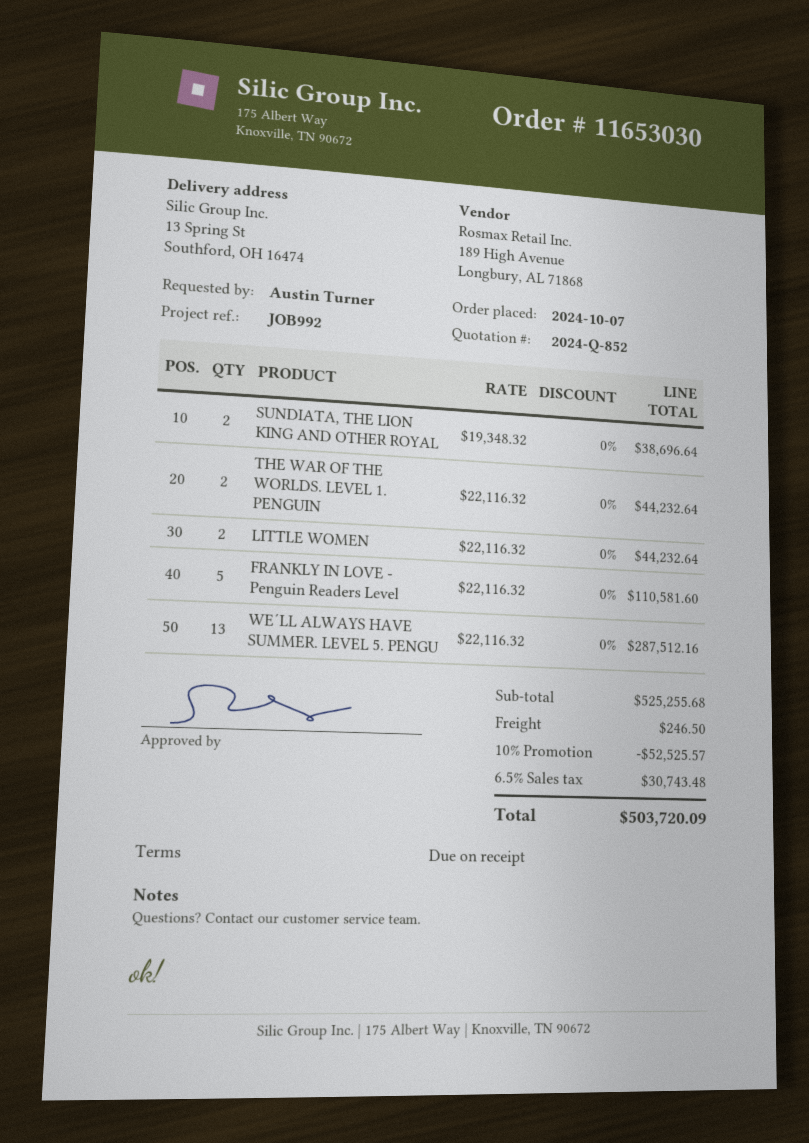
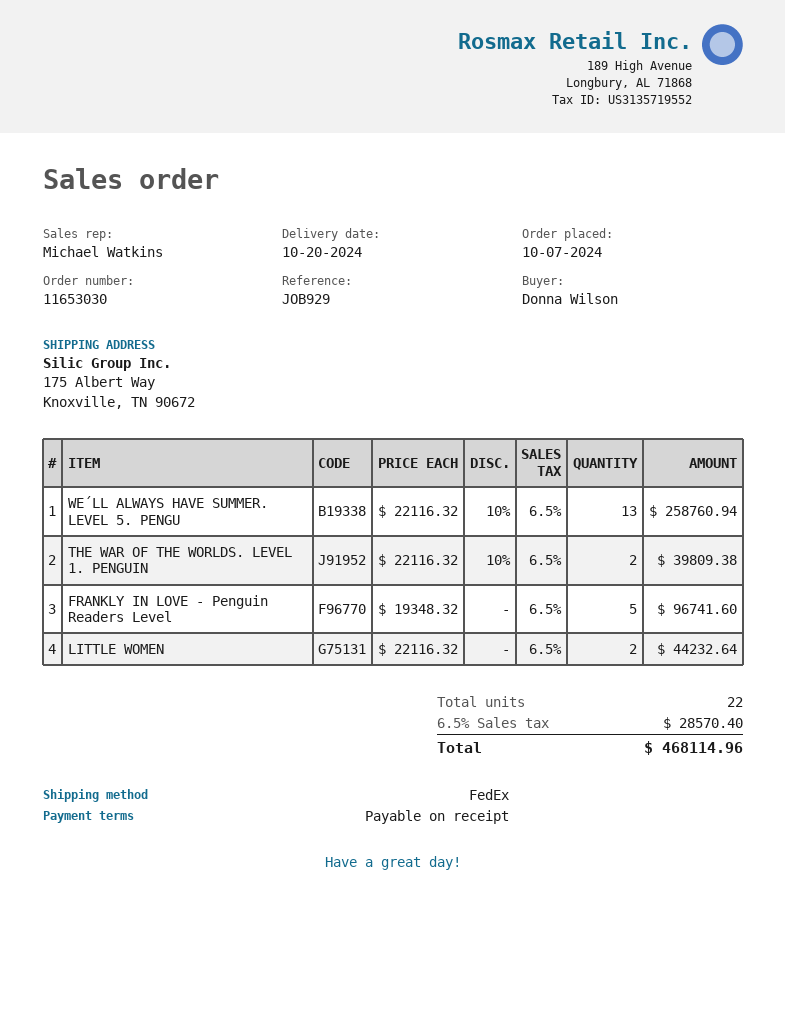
reference: JOB992 -> JOB929
ordered by: Austin Turner -> Donna Wilson
ship to: 13 Spring St, Southford, OH 16474 -> 175 Albert Way, Knoxville, TN 90672
SUNDIATA, THE LION KING AND OTHER ROYAL: 2 x 19348.32 = 38696.64 -> none
THE WAR OF THE WORLDS. LEVEL 1. PENGUIN: 2 x 22116.32 = 44232.64 -> 2 x 22116.32 - 10% = 39809.38
FRANKLY IN LOVE - Penguin Readers Level: 5 x 22116.32 = 110581.60 -> 5 x 19348.32 = 96741.60
WE´LL ALWAYS HAVE SUMMER. LEVEL 5. PENGU: 13 x 22116.32 = 287512.16 -> 13 x 22116.32 - 10% = 258760.94
discount: 10% = 52525.57 -> none
shipping: 246.50 -> none
tax: 6.5% = 30743.48 -> 6.5% = 28570.40
total: 503720.09 -> 468114.96

